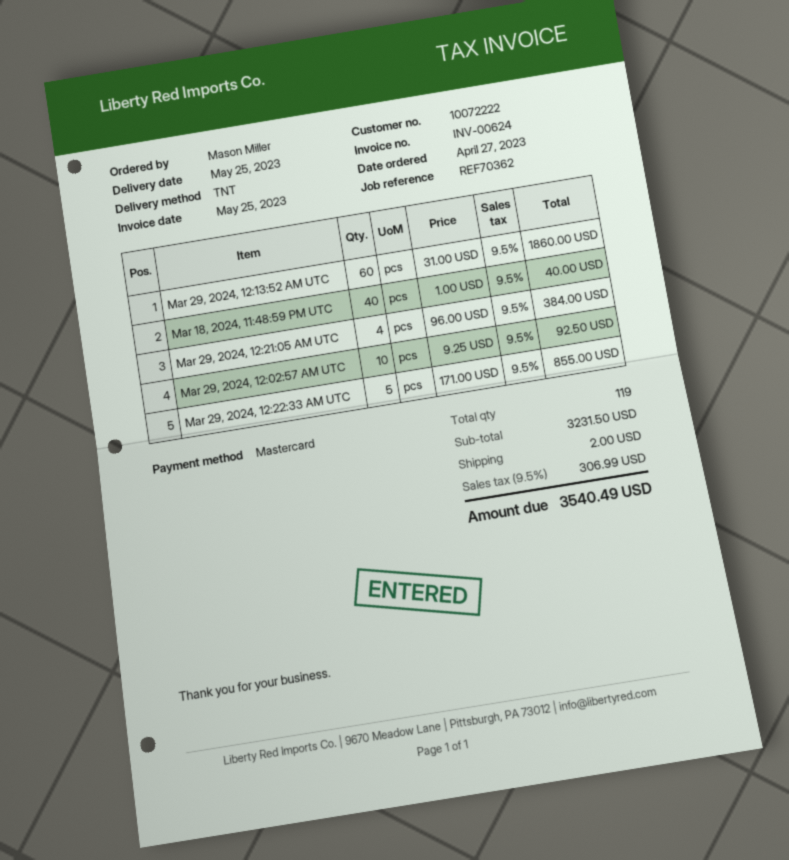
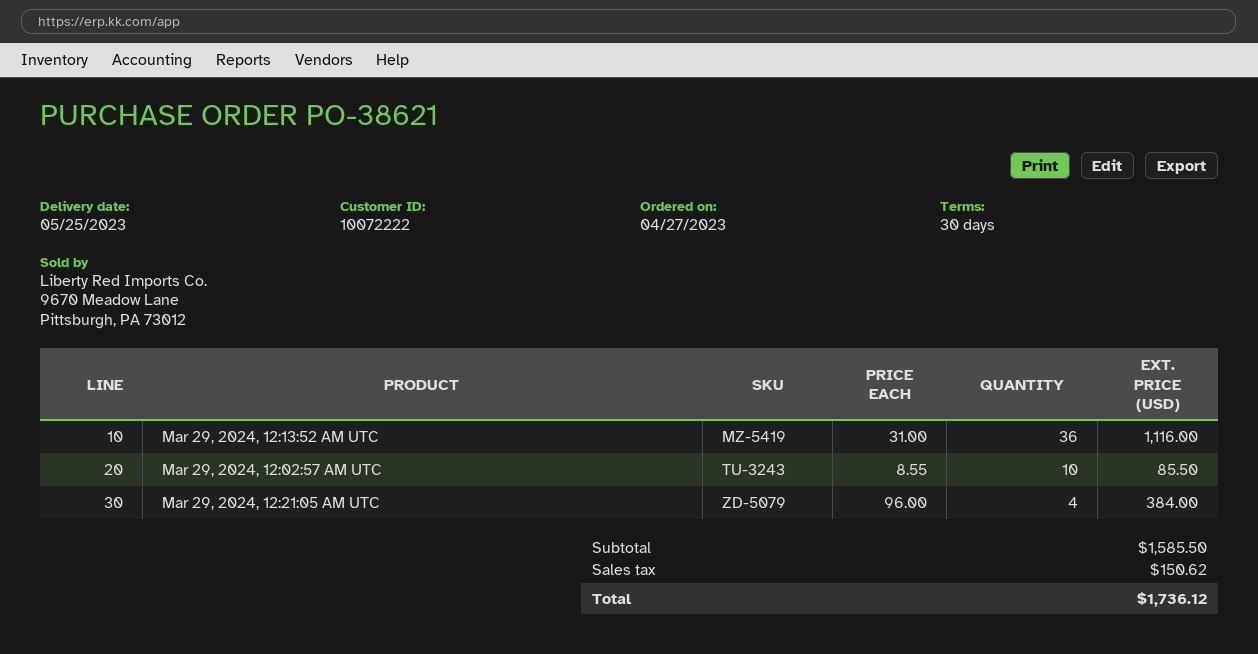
Mar 29, 2024, 12:13:52 AM UTC: 60 x 31.00 = 1860.00 -> 36 x 31.00 = 1116.00
Mar 18, 2024, 11:48:59 PM UTC: 40 x 1.00 = 40.00 -> none
Mar 29, 2024, 12:02:57 AM UTC: 10 x 9.25 = 92.50 -> 10 x 8.55 = 85.50
Mar 29, 2024, 12:22:33 AM UTC: 5 x 171.00 = 855.00 -> none
subtotal: 3231.50 -> 1585.50
shipping: 2.00 -> none
tax: 306.99 -> 150.62
total: 3540.49 -> 1736.12

